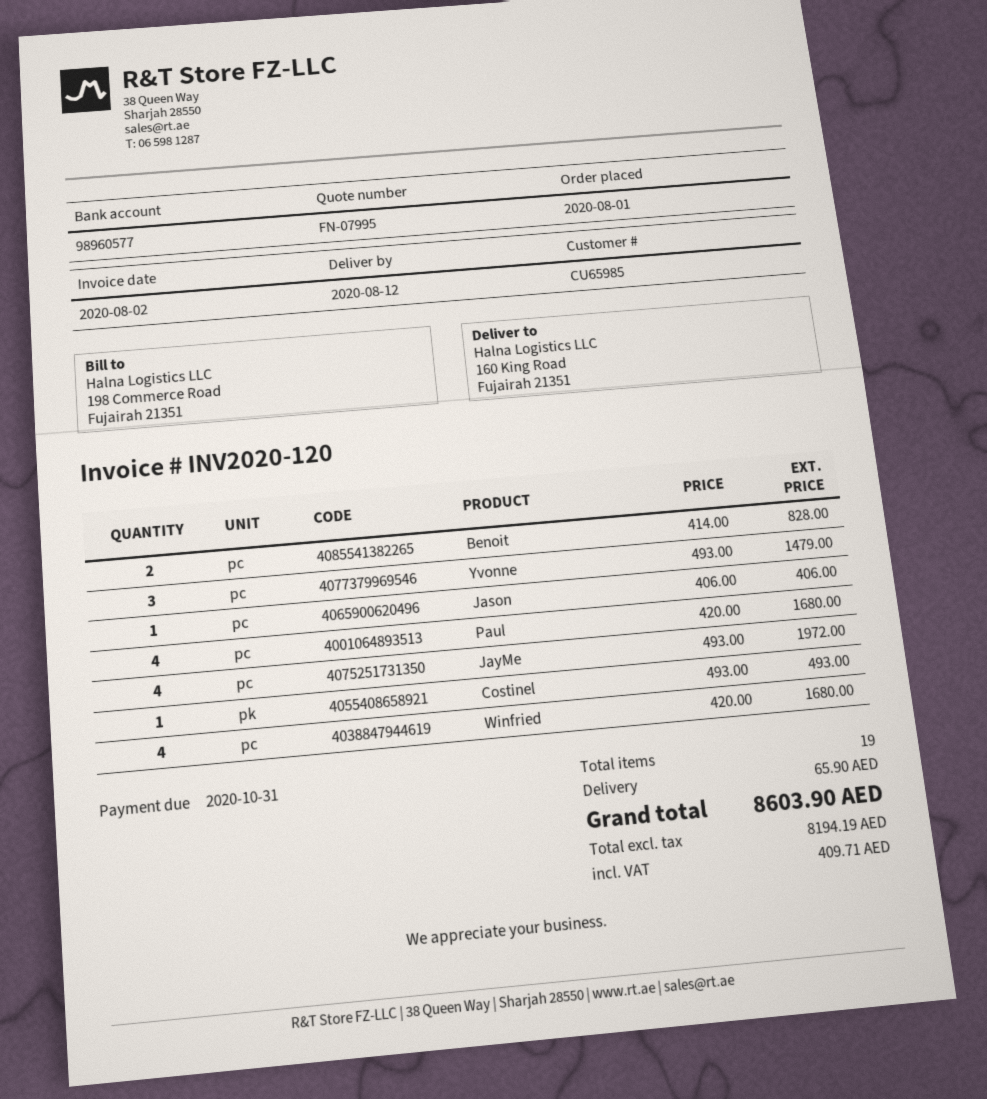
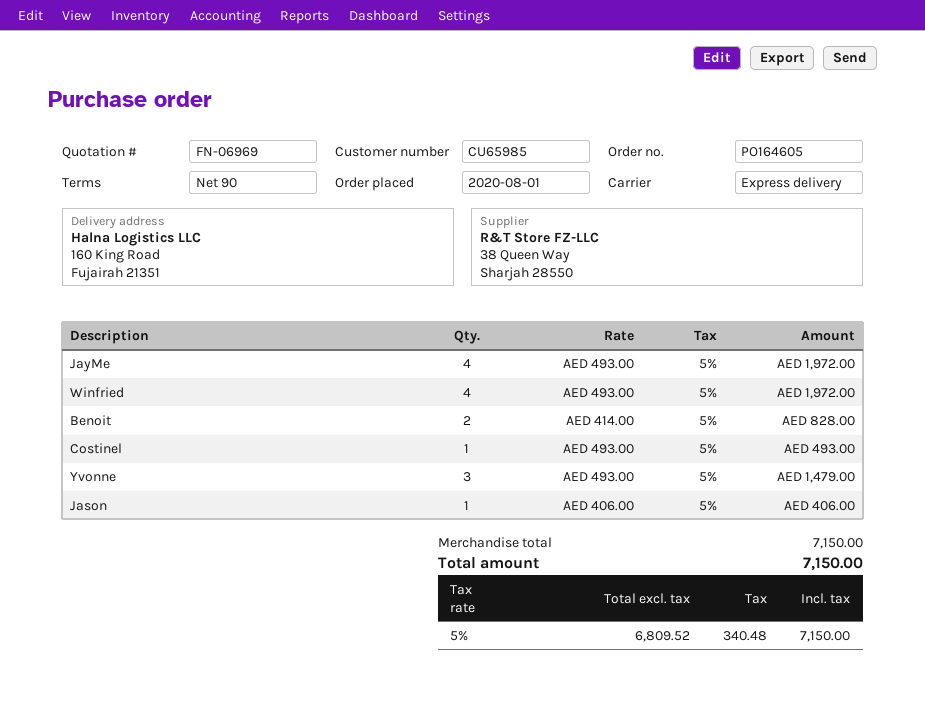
quote number: FN-07995 -> FN-06969
Paul: 4 x 420.00 = 1680.00 -> none
Winfried: 4 x 420.00 = 1680.00 -> 4 x 493.00 = 1972.00
shipping: 65.90 -> none
net: 8194.19 -> 6809.52
tax: 409.71 -> 340.48
total: 8603.90 -> 7150.00

